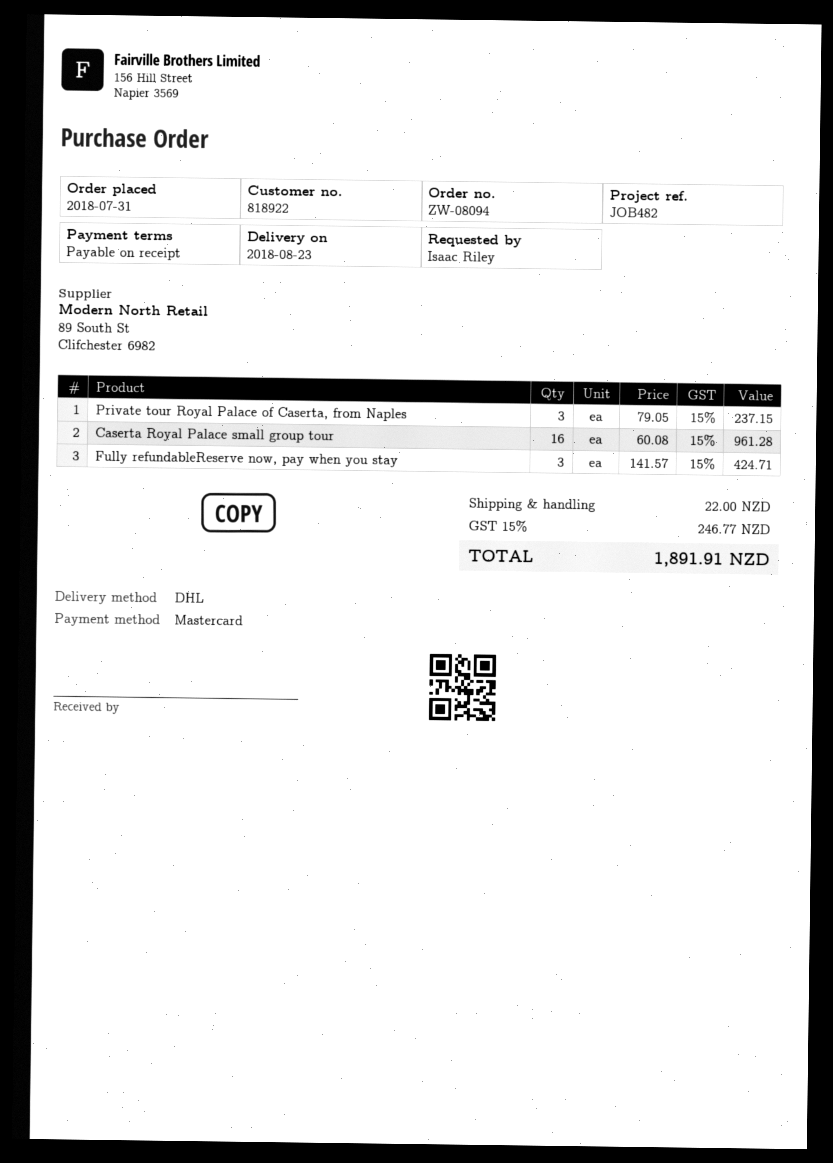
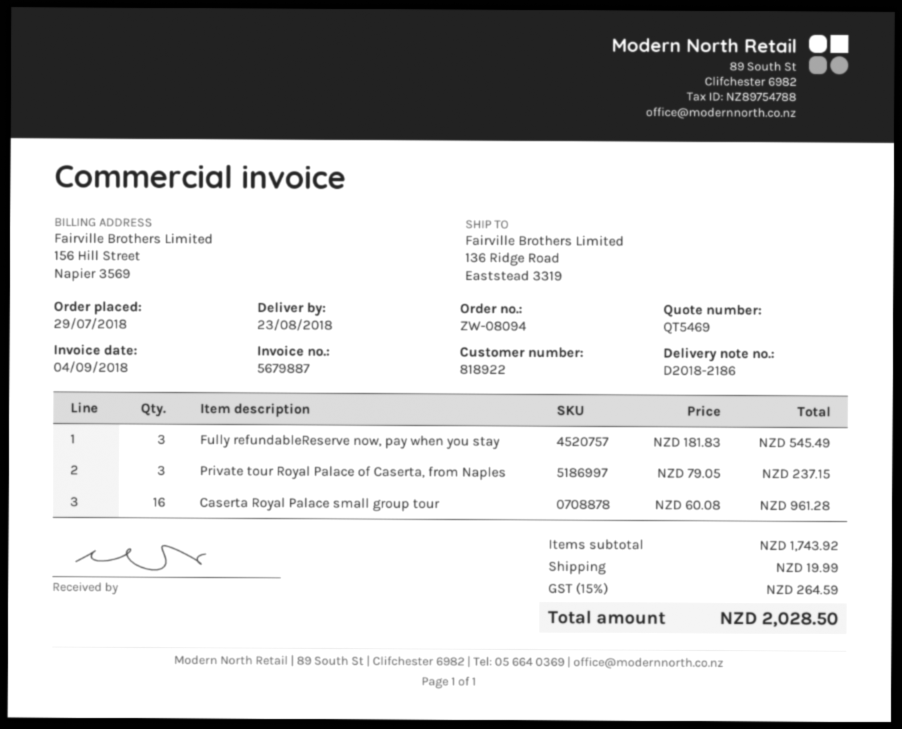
order date: 2018-07-31 -> 2018-07-29
Fully refundableReserve now, pay when you stay: 3 x 141.57 = 424.71 -> 3 x 181.83 = 545.49
shipping: 22.00 -> 19.99
tax: 15% = 246.77 -> 15% = 264.59
total: 1891.91 -> 2028.50

